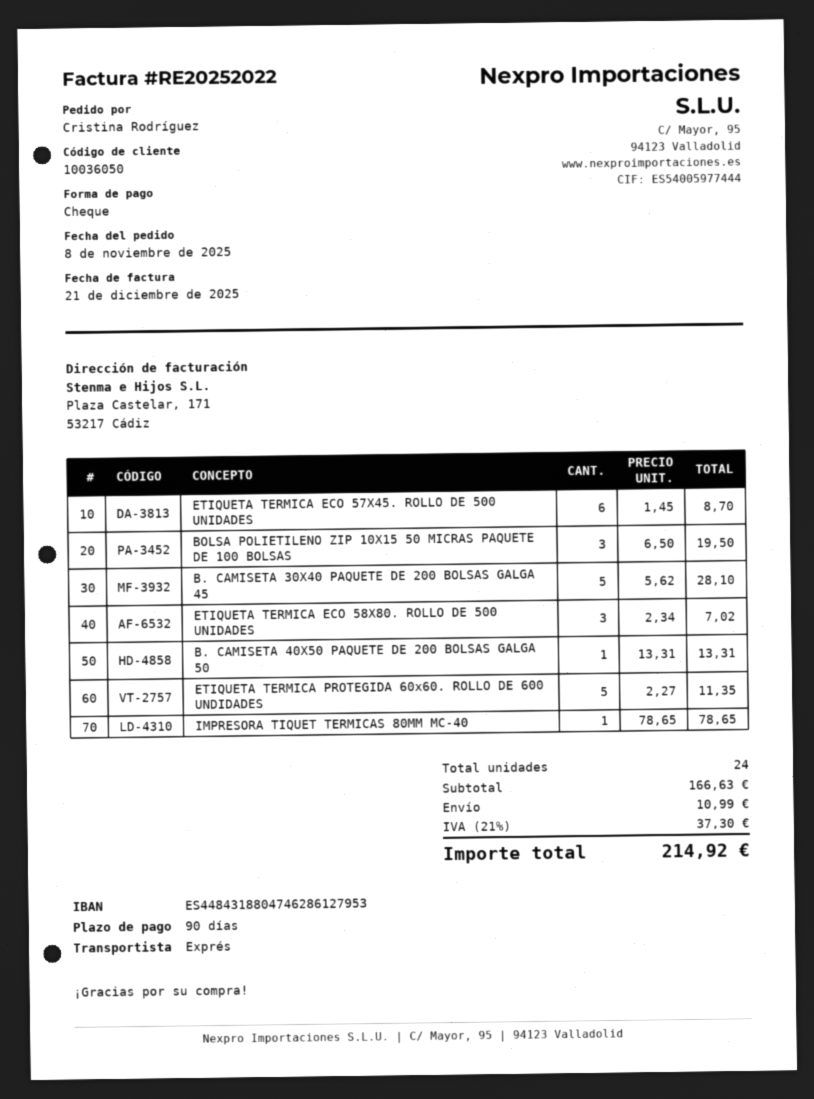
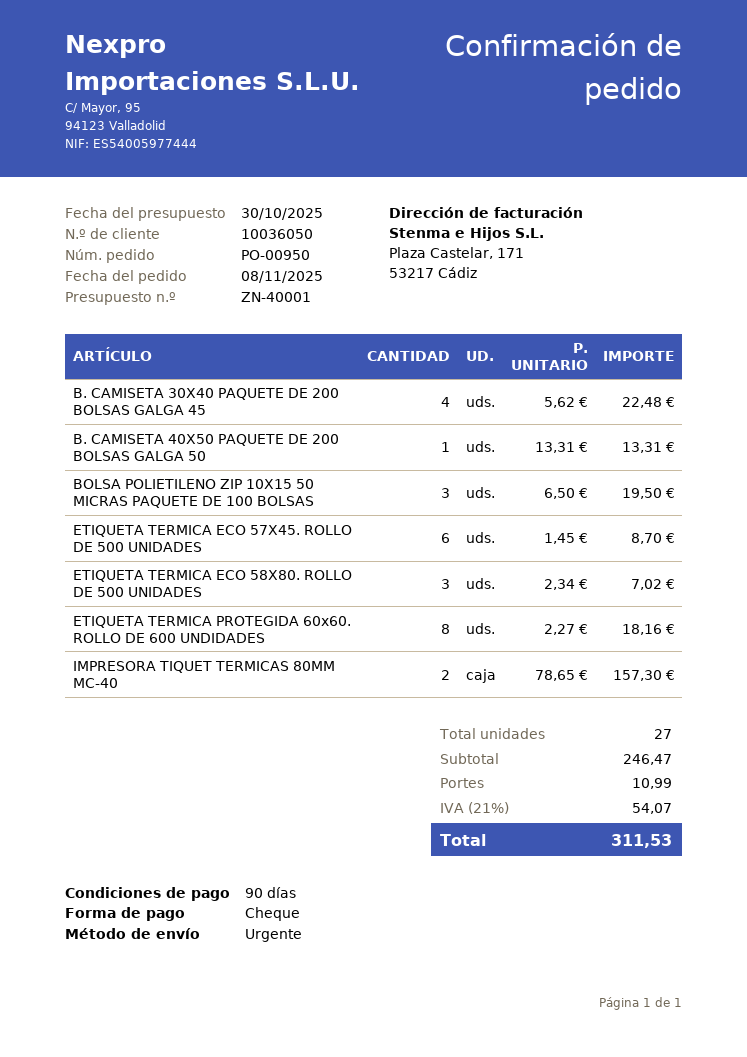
B. CAMISETA 30X40 PAQUETE DE 200 BOLSAS GALGA 45: 5 x 5.62 = 28.10 -> 4 x 5.62 = 22.48
ETIQUETA TERMICA PROTEGIDA 60x60. ROLLO DE 600 UNDIDADES: 5 x 2.27 = 11.35 -> 8 x 2.27 = 18.16
IMPRESORA TIQUET TERMICAS 80MM MC-40: 1 x 78.65 = 78.65 -> 2 x 78.65 = 157.30
total quantity: 24 -> 27
subtotal: 166.63 -> 246.47
tax: 21% = 37.30 -> 21% = 54.07
total: 214.92 -> 311.53

